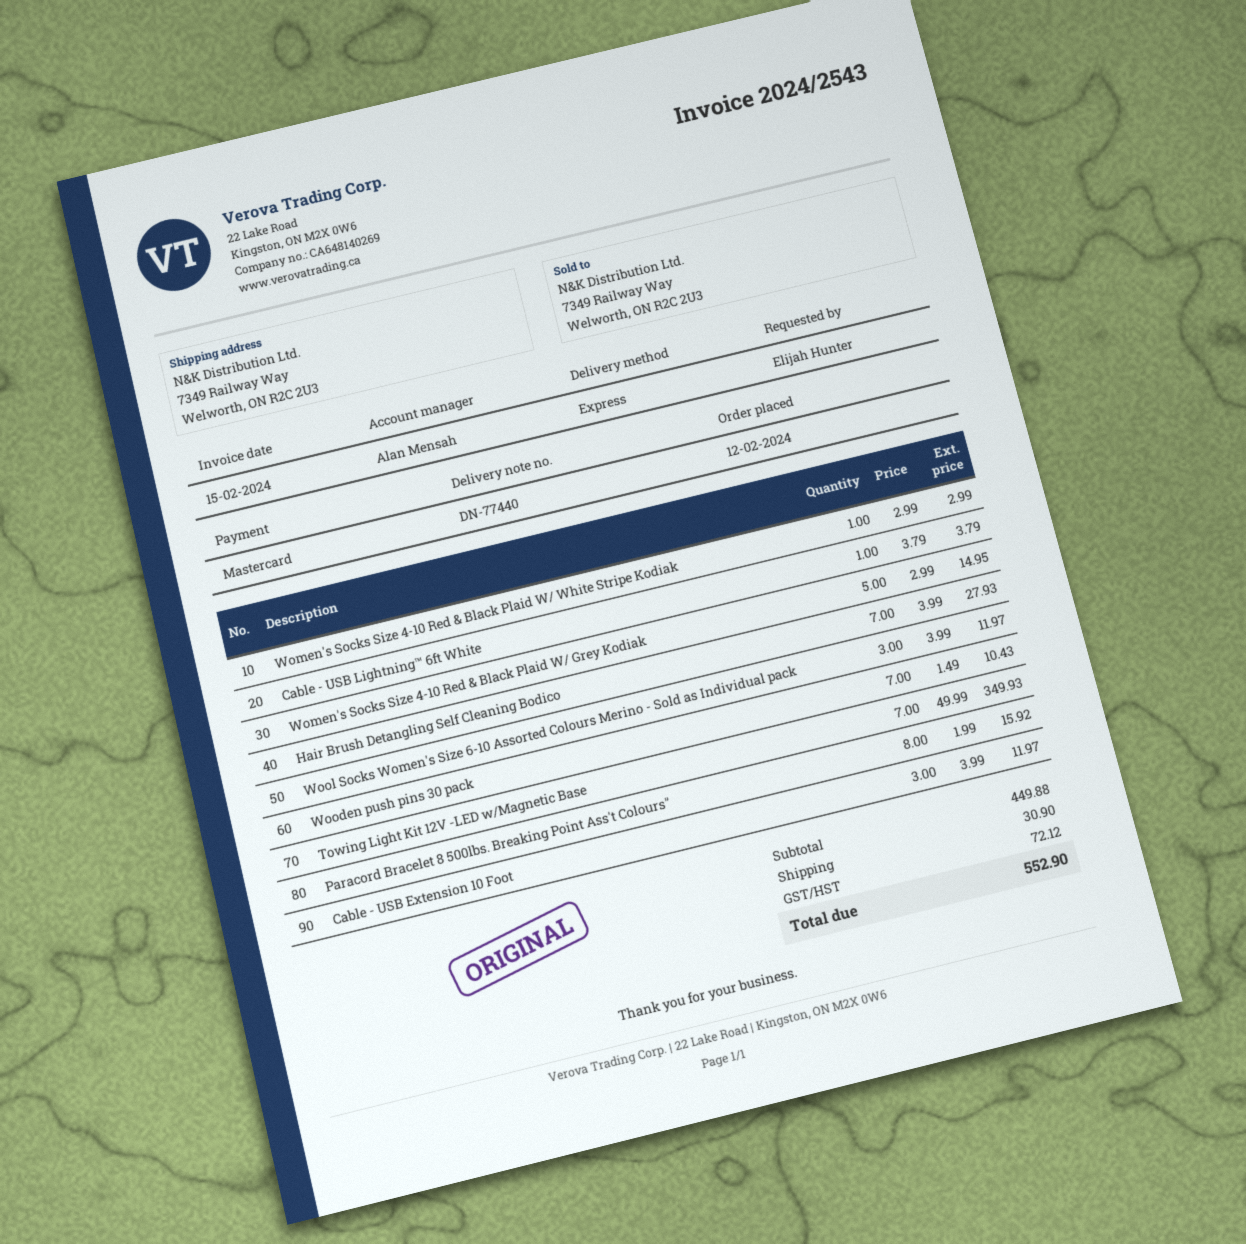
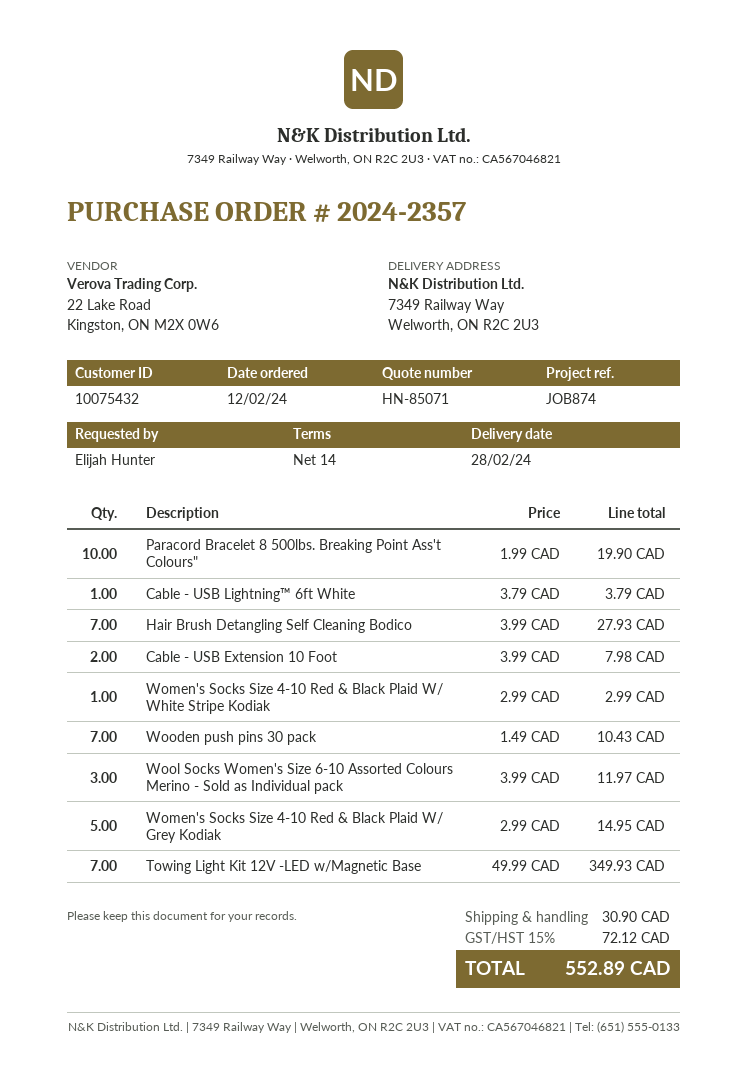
Paracord Bracelet 8 500lbs. Breaking Point Ass't Colours": 8 x 1.99 = 15.92 -> 10 x 1.99 = 19.90
Cable - USB Extension 10 Foot: 3 x 3.99 = 11.97 -> 2 x 3.99 = 7.98
total: 552.90 -> 552.89

